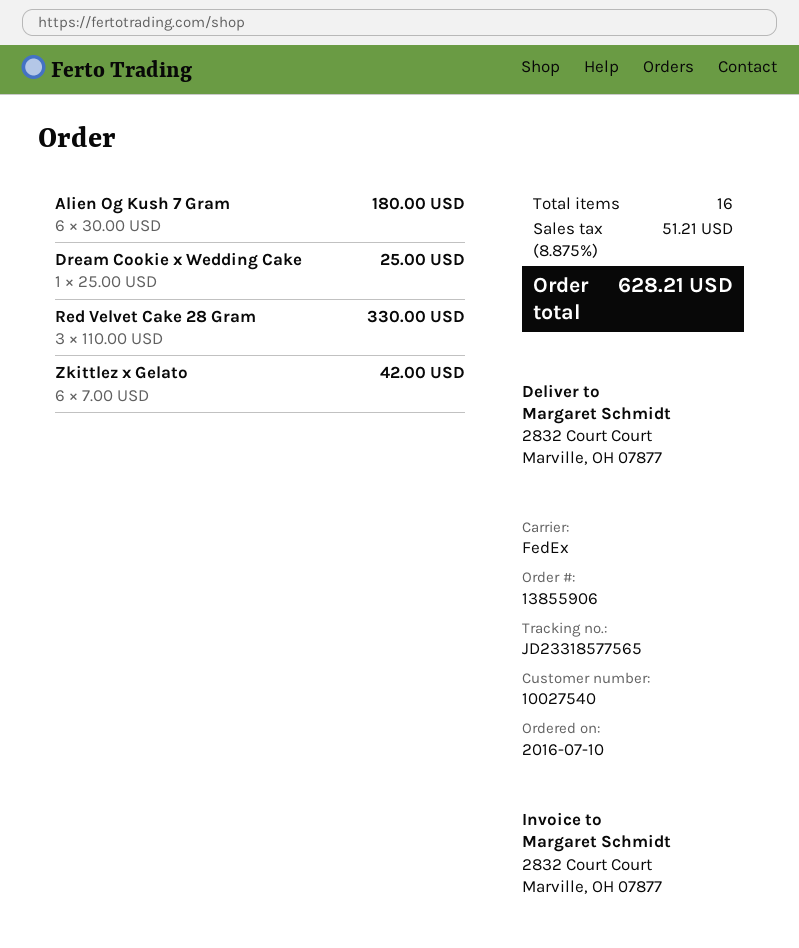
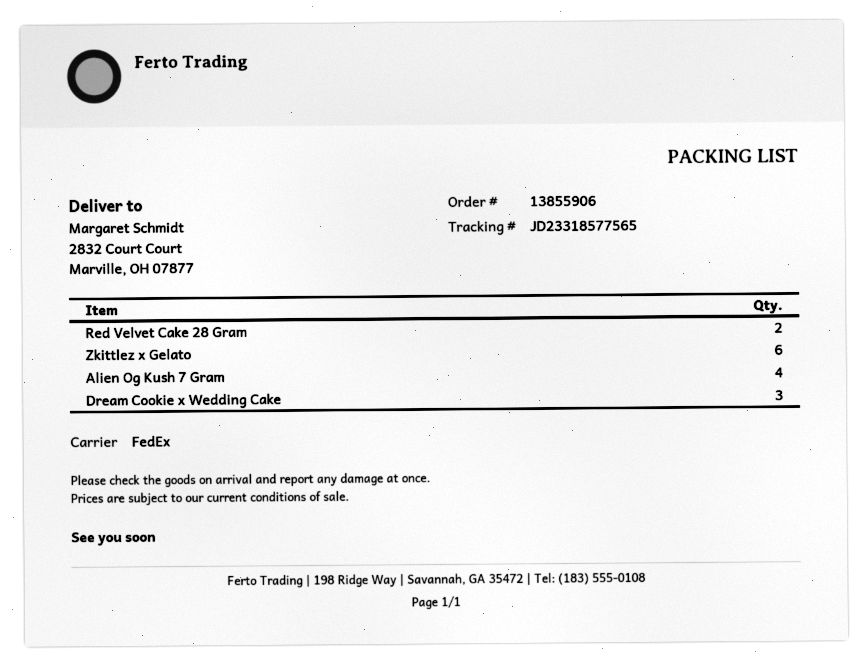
Alien Og Kush 7 Gram: 6 -> 4
Dream Cookie x Wedding Cake: 1 -> 3
Red Velvet Cake 28 Gram: 3 -> 2

